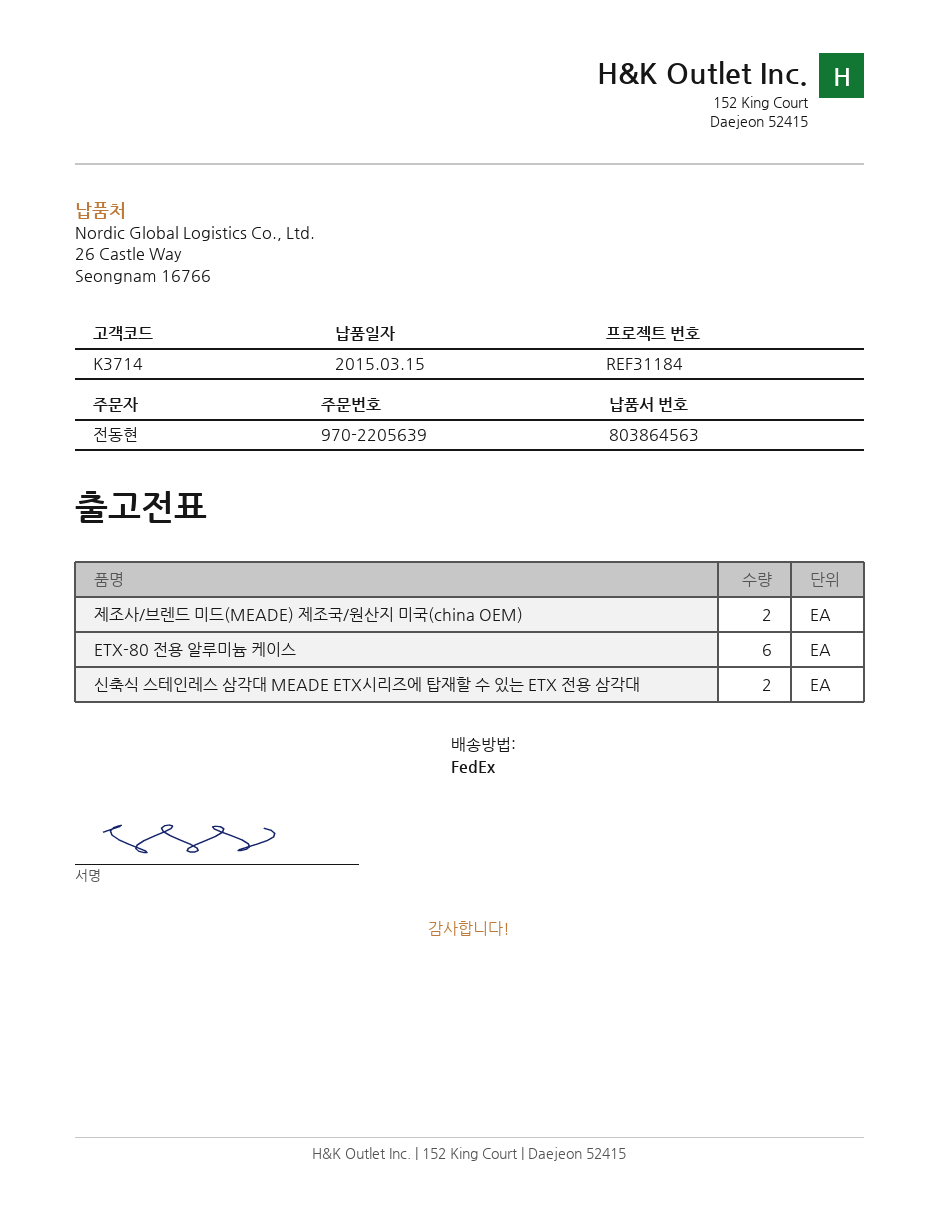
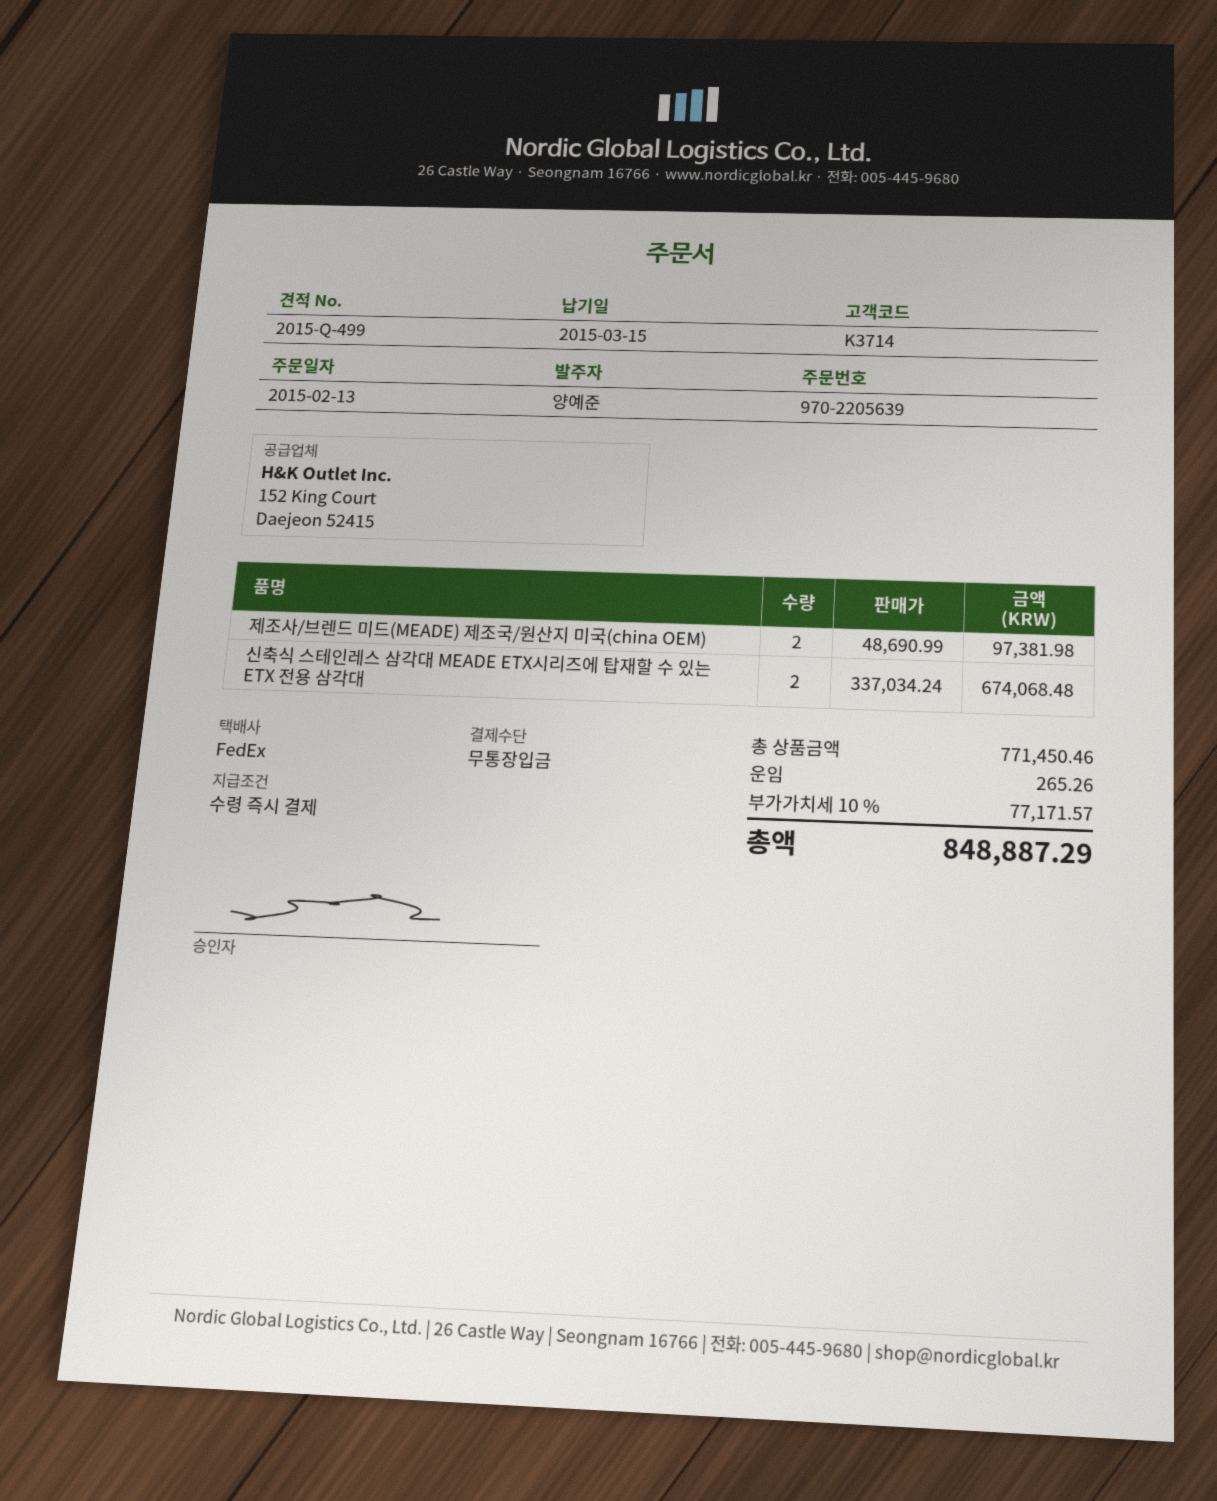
ordered by: 전동현 -> 양예준
ETX-80 전용 알루미늄 케이스: 6 -> none

